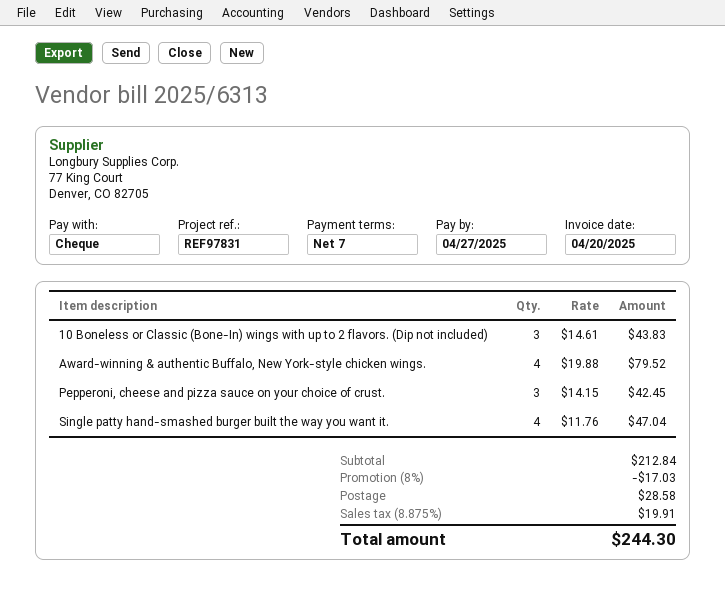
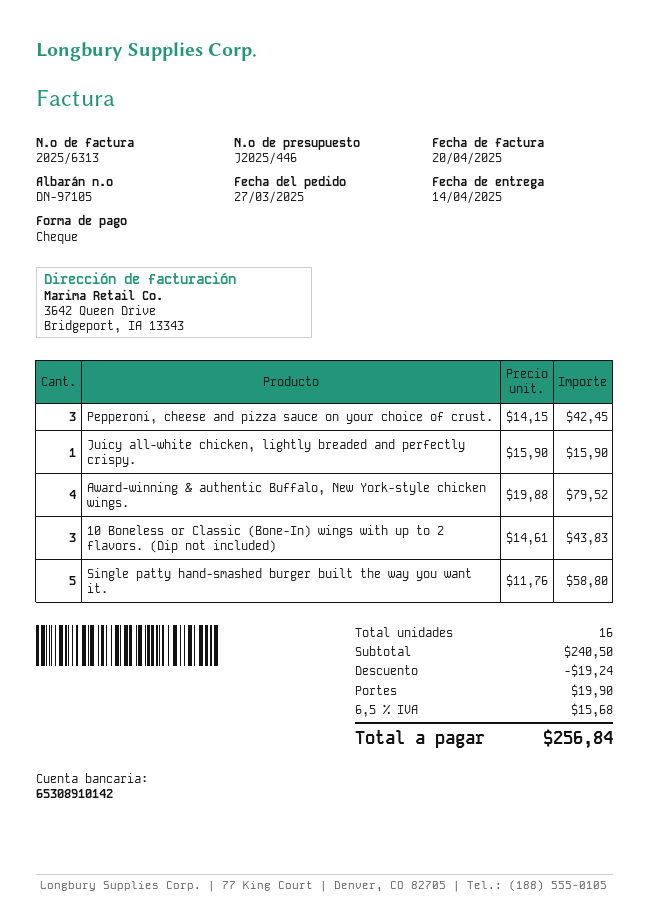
Single patty hand-smashed burger built the way you want it.: 4 x 11.76 = 47.04 -> 5 x 11.76 = 58.80
Juicy all-white chicken, lightly breaded and perfectly crispy.: none -> 1 x 15.90 = 15.90
subtotal: 212.84 -> 240.50
discount: 17.03 -> 19.24
shipping: 28.58 -> 19.90
tax: 8.875% = 19.91 -> 6.5% = 15.68
total: 244.30 -> 256.84

